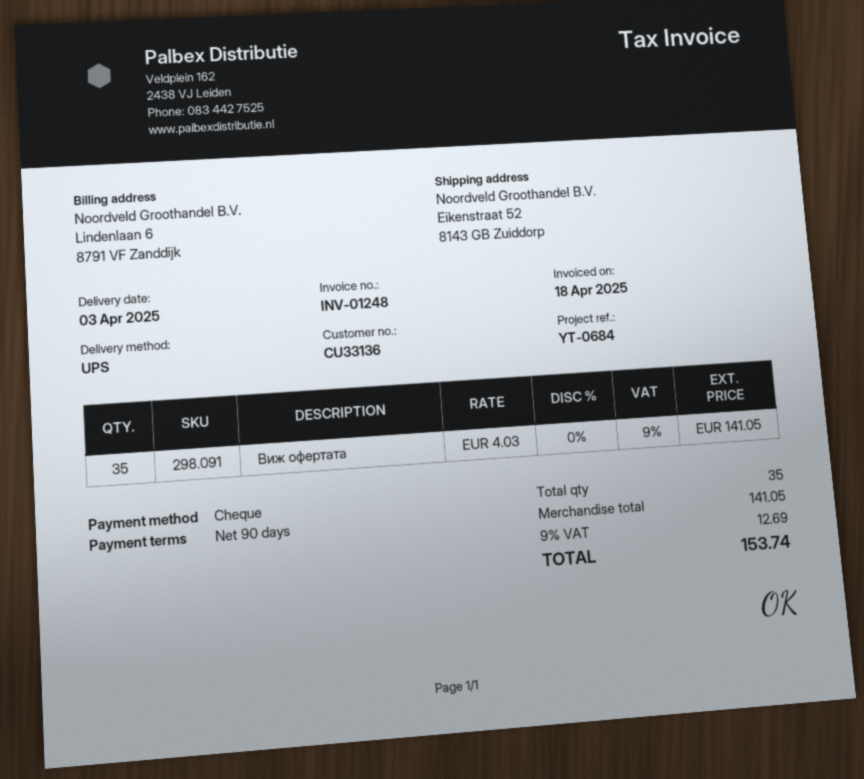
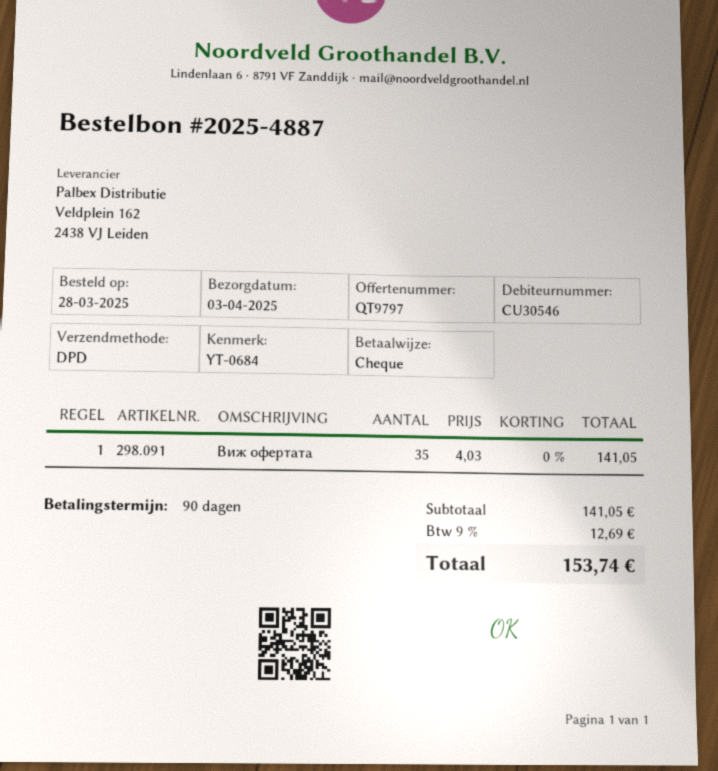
customer number: CU33136 -> CU30546
shipping method: UPS -> DPD

